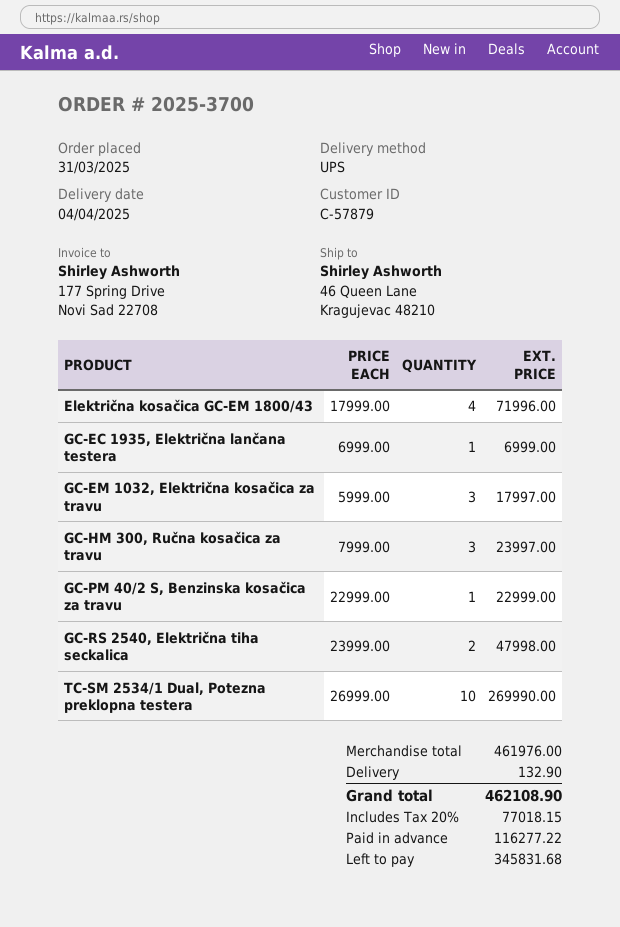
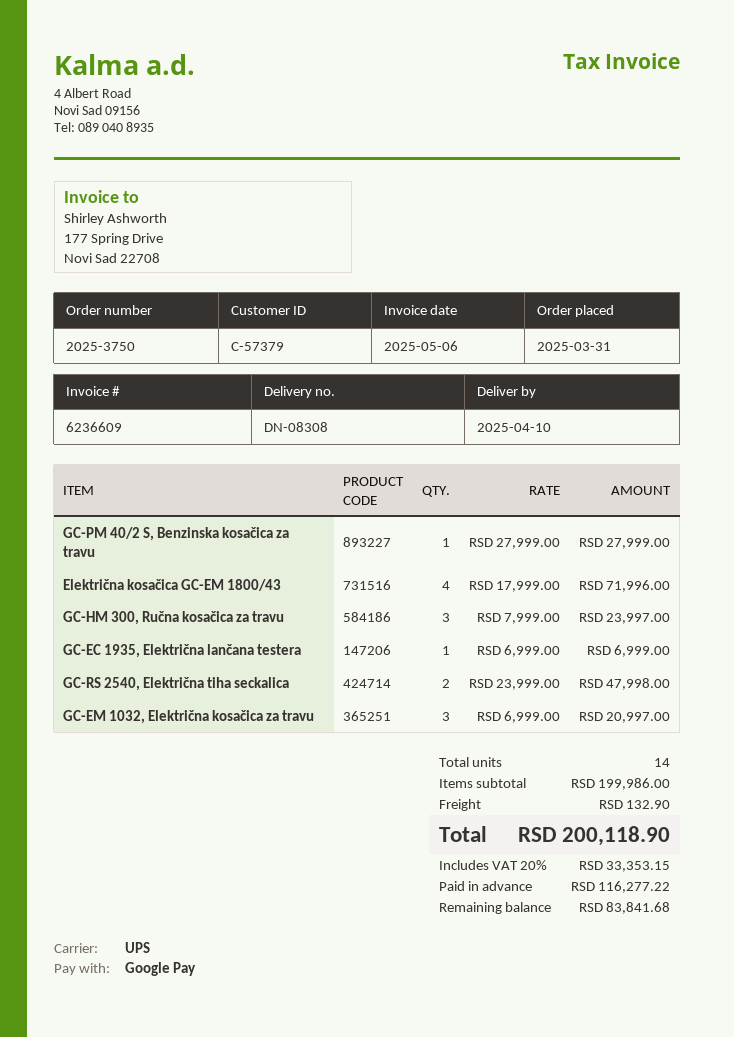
order number: 2025-3700 -> 2025-3750
delivery date: 2025-04-04 -> 2025-04-10
customer number: C-57879 -> C-57379
GC-EM 1032, Električna kosačica za travu: 3 x 5999.00 = 17997.00 -> 3 x 6999.00 = 20997.00
GC-PM 40/2 S, Benzinska kosačica za travu: 1 x 22999.00 = 22999.00 -> 1 x 27999.00 = 27999.00
TC-SM 2534/1 Dual, Potezna preklopna testera: 10 x 26999.00 = 269990.00 -> none
subtotal: 461976.00 -> 199986.00
tax: 20% = 77018.15 -> 20% = 33353.15
total: 462108.90 -> 200118.90
balance: 345831.68 -> 83841.68

